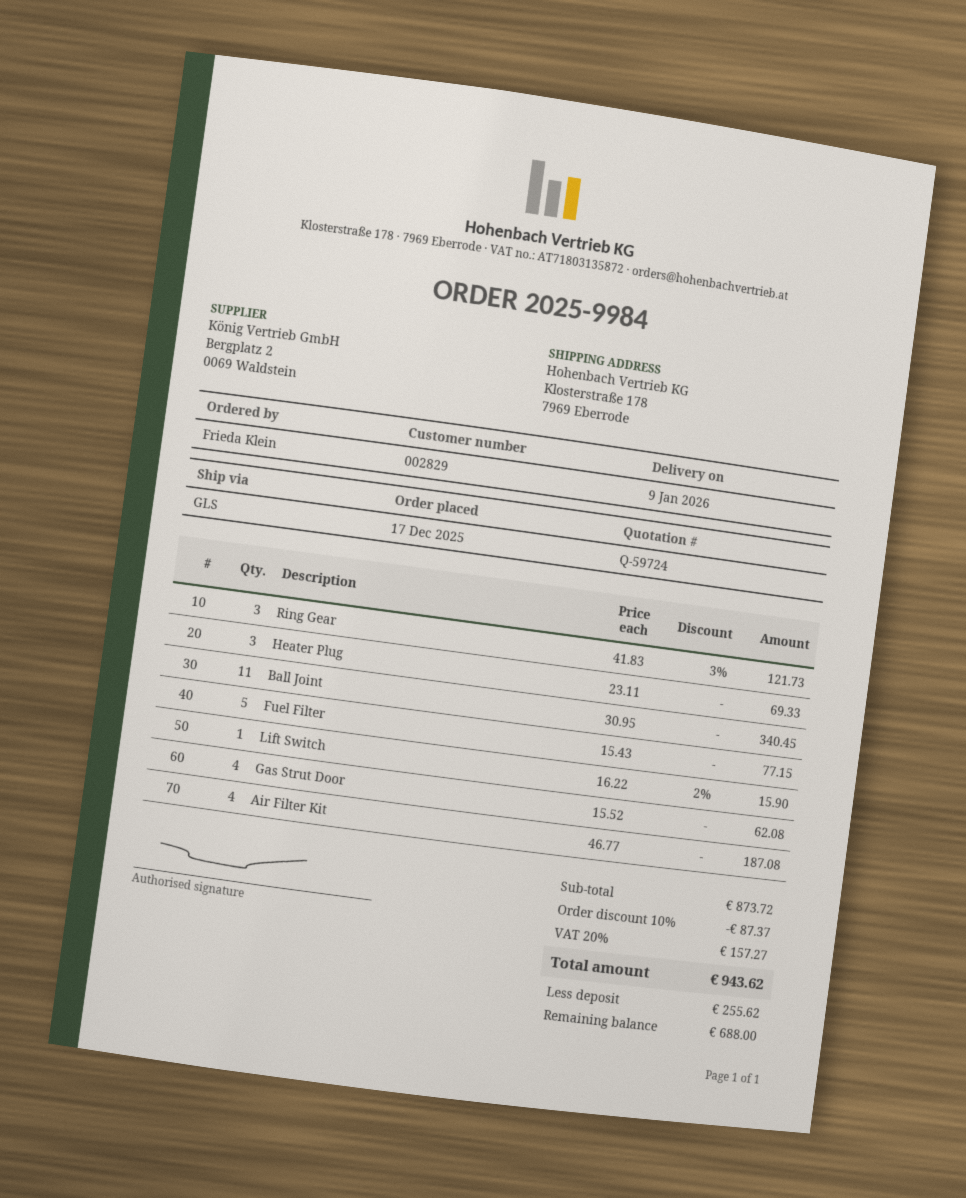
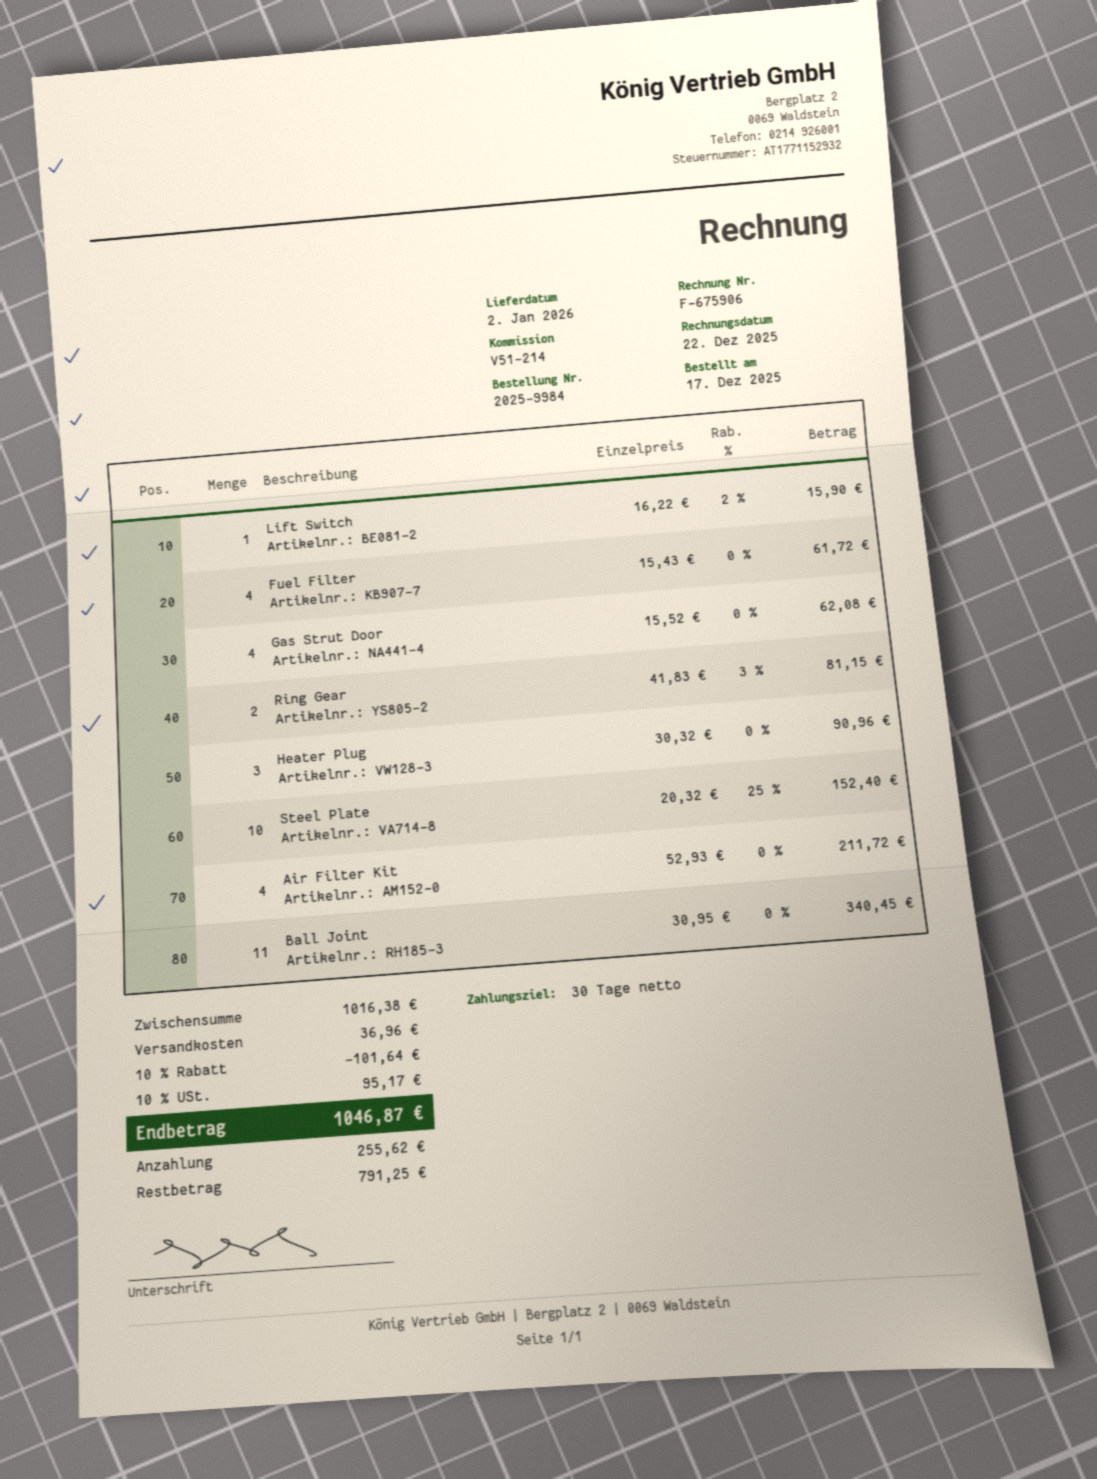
delivery date: 2026-01-09 -> 2026-01-02
Ring Gear: 3 x 41.83 - 3% = 121.73 -> 2 x 41.83 - 3% = 81.15
Heater Plug: 3 x 23.11 = 69.33 -> 3 x 30.32 = 90.96
Fuel Filter: 5 x 15.43 = 77.15 -> 4 x 15.43 = 61.72
Air Filter Kit: 4 x 46.77 = 187.08 -> 4 x 52.93 = 211.72
Steel Plate: none -> 10 x 20.32 - 25% = 152.40
subtotal: 873.72 -> 1016.38
discount: 10% = 87.37 -> 10% = 101.64
shipping: none -> 36.96
tax: 20% = 157.27 -> 10% = 95.17
total: 943.62 -> 1046.87
balance: 688.00 -> 791.25

